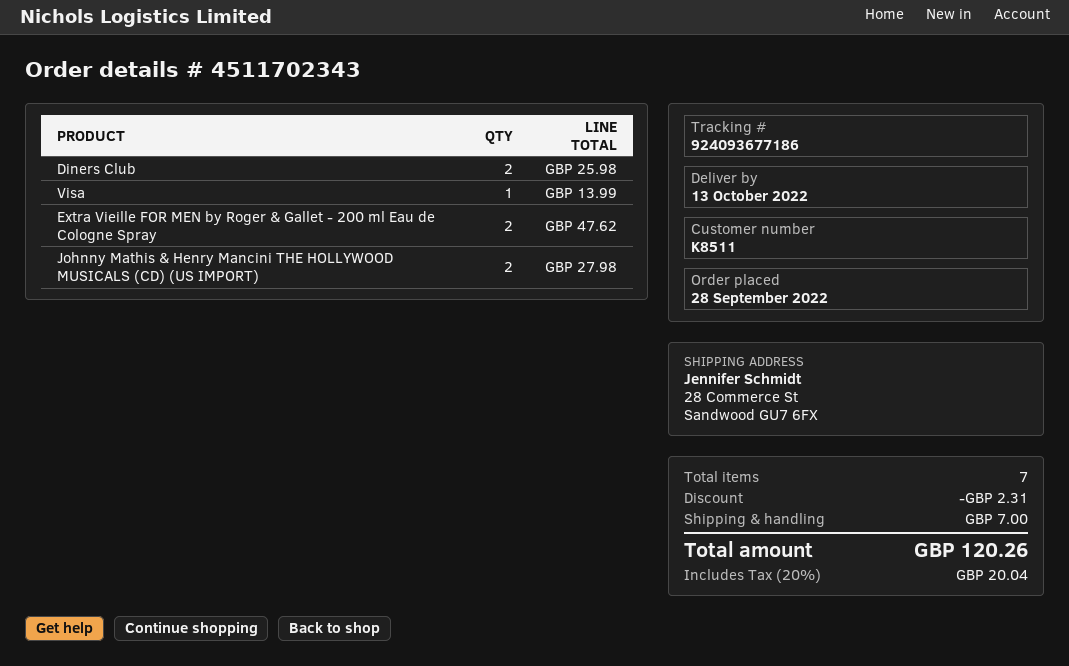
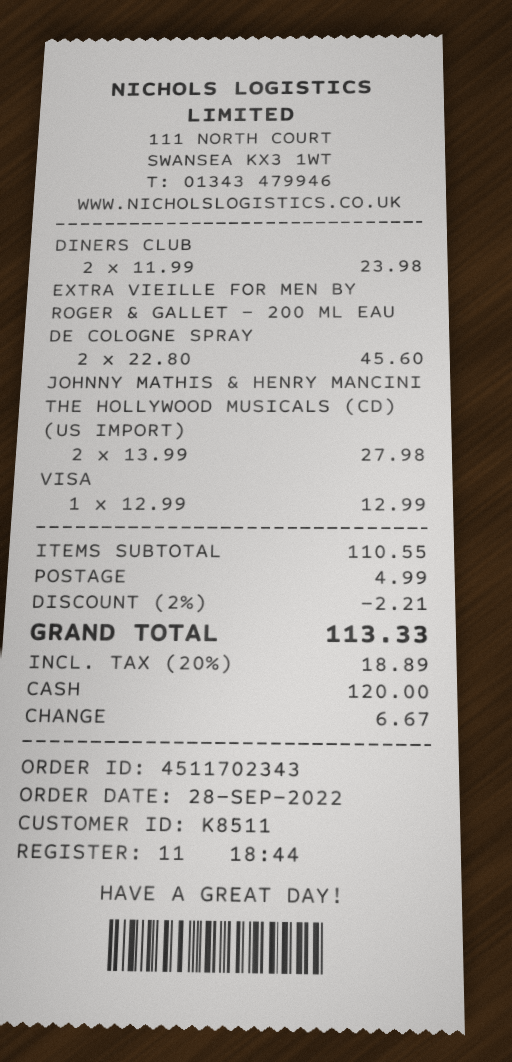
Diners Club: 2 for 25.98 -> 2 for 23.98
Visa: 1 for 13.99 -> 1 for 12.99
Extra Vieille FOR MEN by Roger & Gallet - 200 ml Eau de Cologne Spray: 2 for 47.62 -> 2 for 45.60
discount: 2.31 -> 2.21
shipping: 7.00 -> 4.99
tax: 20% = 20.04 -> 20% = 18.89
total: 120.26 -> 113.33

